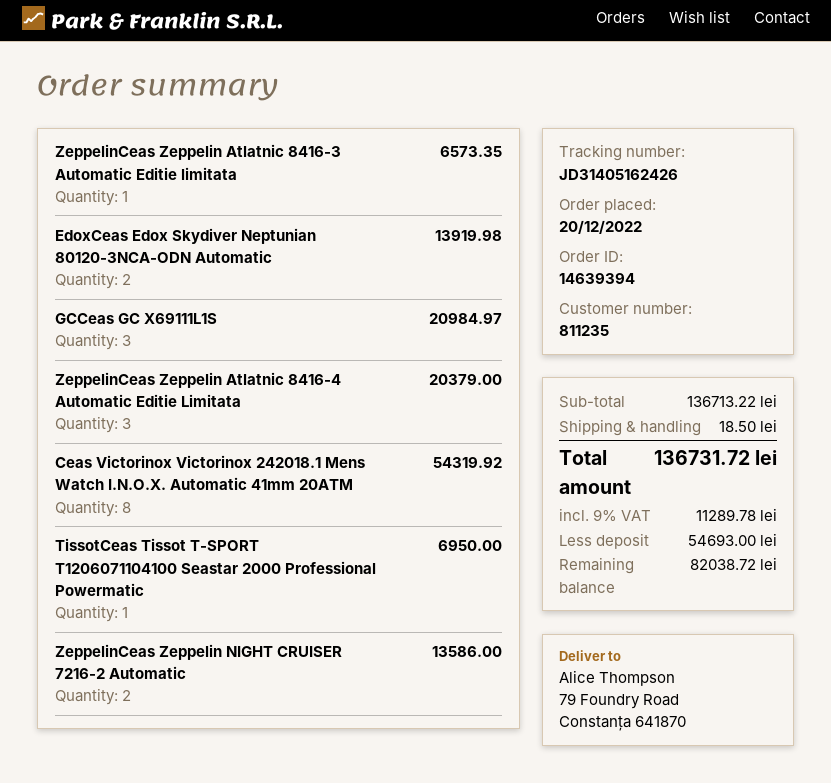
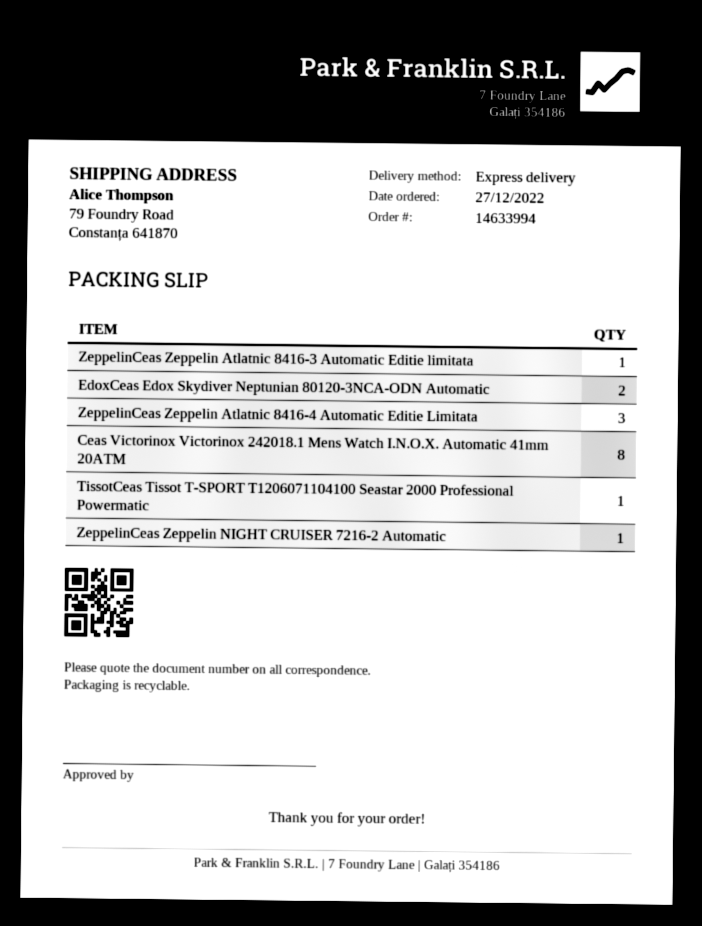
order number: 14639394 -> 14633994
order date: 2022-12-20 -> 2022-12-27
GCCeas GC X69111L1S: 3 -> none
ZeppelinCeas Zeppelin NIGHT CRUISER 7216-2 Automatic: 2 -> 1

